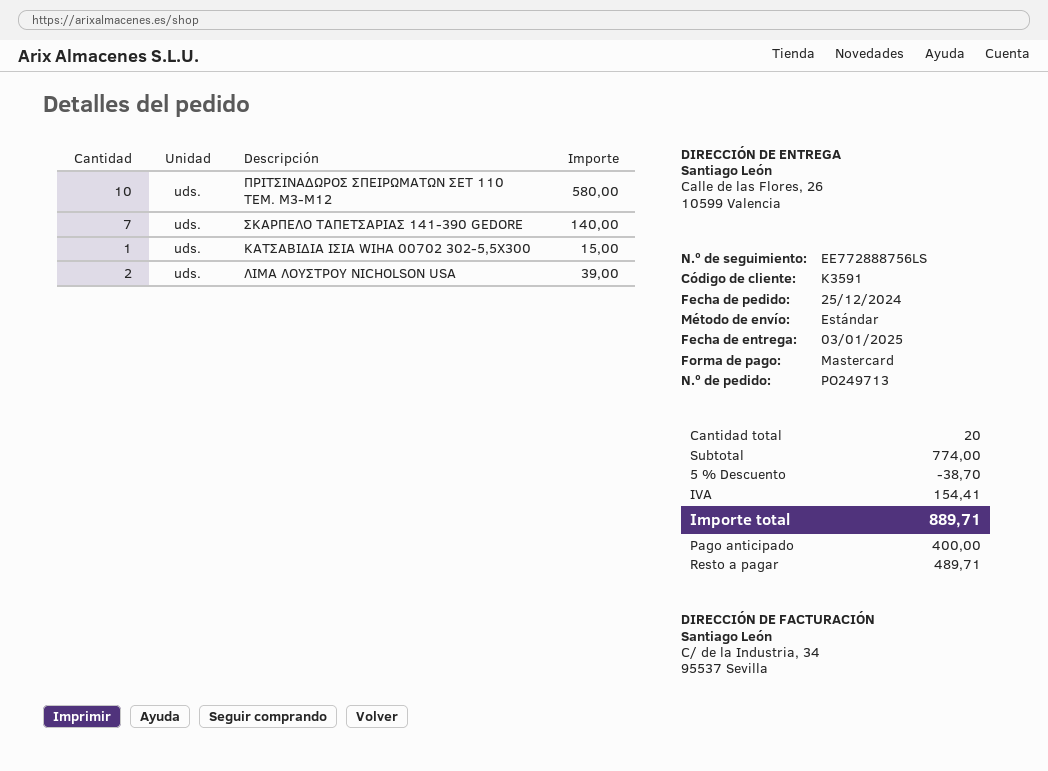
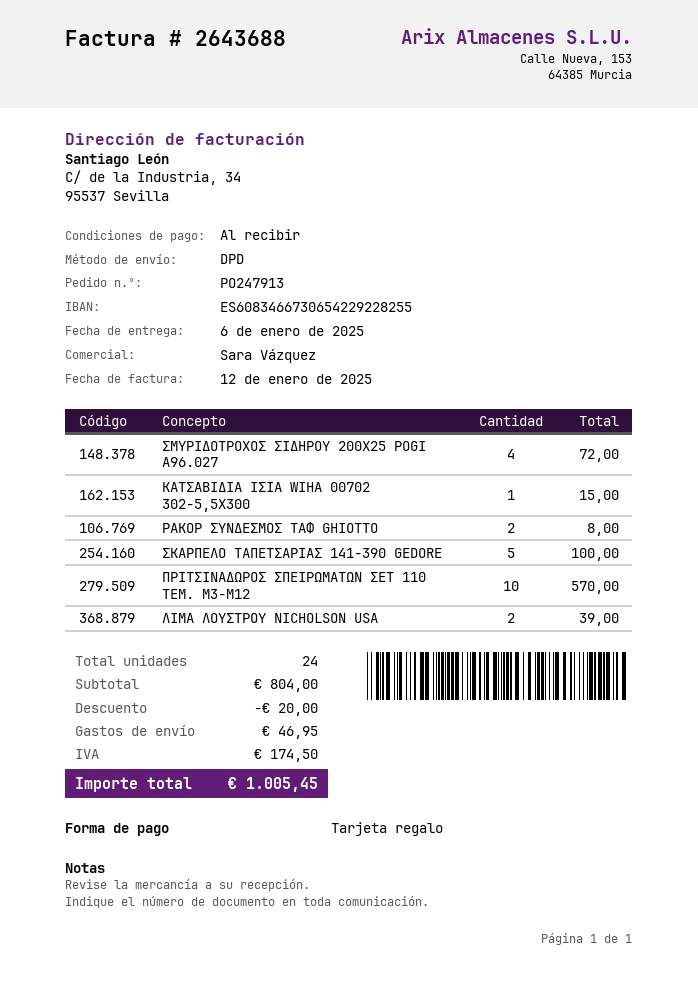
order number: PO249713 -> PO247913
delivery date: 2025-01-03 -> 2025-01-06
payment method: Mastercard -> gift card
shipping method: standard -> DPD
ΠΡΙΤΣΙΝΑΔΩΡΟΣ ΣΠΕΙΡΩΜΑΤΩΝ ΣΕΤ 110 ΤΕΜ. Μ3-Μ12: 10 for 580.00 -> 10 for 570.00
ΣΚΑΡΠΕΛΟ ΤΑΠΕΤΣΑΡΙΑΣ 141-390 GEDORE: 7 for 140.00 -> 5 for 100.00
ΣΜΥΡΙΔΟΤΡΟΧΟΣ ΣΙΔΗΡΟΥ 200Χ25 POGI A96.027: none -> 4 for 72.00
ΡΑΚΟΡ ΣΥΝΔΕΣΜΟΣ ΤΑΦ GHIOTTO: none -> 2 for 8.00
total quantity: 20 -> 24
subtotal: 774.00 -> 804.00
discount: 38.70 -> 20.00
shipping: none -> 46.95
tax: 154.41 -> 174.50
total: 889.71 -> 1005.45

